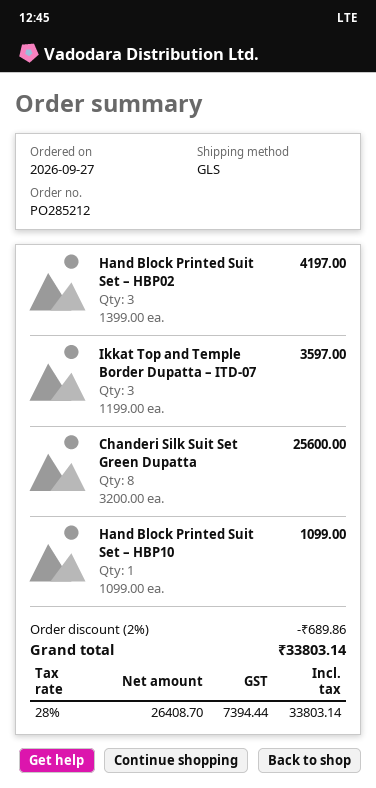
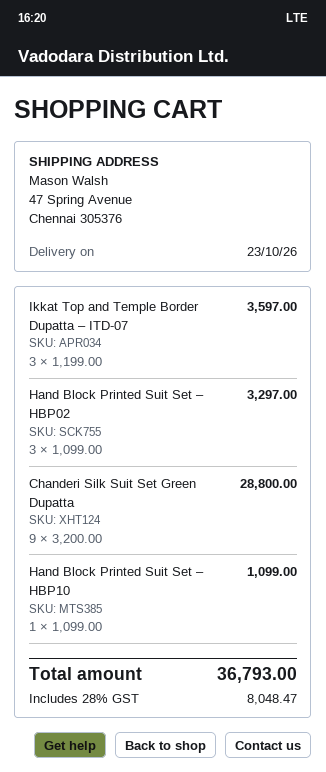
Hand Block Printed Suit Set – HBP02: 3 x 1399.00 = 4197.00 -> 3 x 1099.00 = 3297.00
Chanderi Silk Suit Set Green Dupatta: 8 x 3200.00 = 25600.00 -> 9 x 3200.00 = 28800.00
discount: 2% = 689.86 -> none
tax: 28% = 7394.44 -> 28% = 8048.47
total: 33803.14 -> 36793.00

